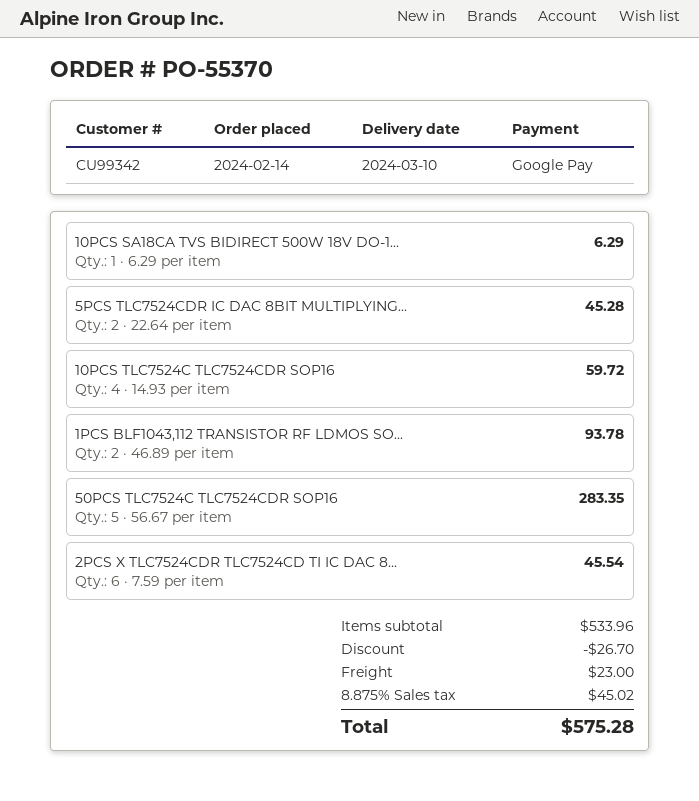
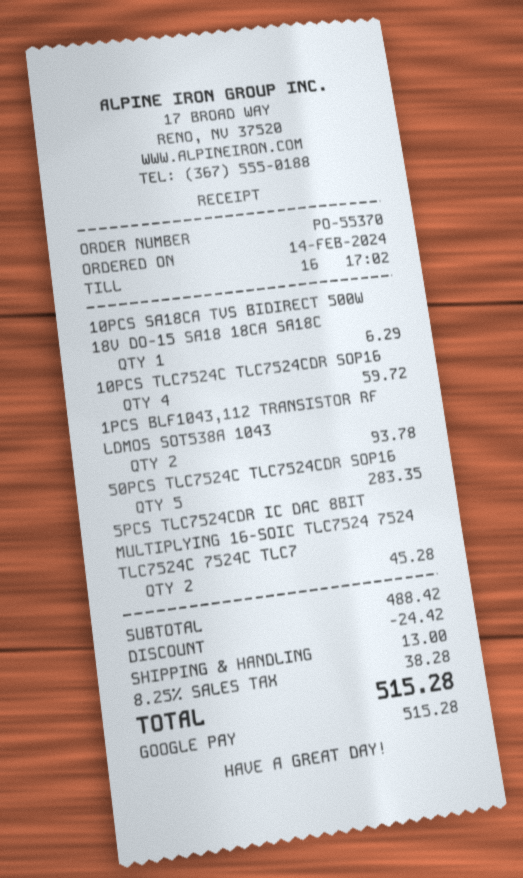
2PCS X TLC7524CDR TLC7524CD TI IC DAC 8...: 6 for 45.54 -> none
subtotal: 533.96 -> 488.42
discount: 26.70 -> 24.42
shipping: 23.00 -> 13.00
tax: 8.875% = 45.02 -> 8.25% = 38.28
total: 575.28 -> 515.28

